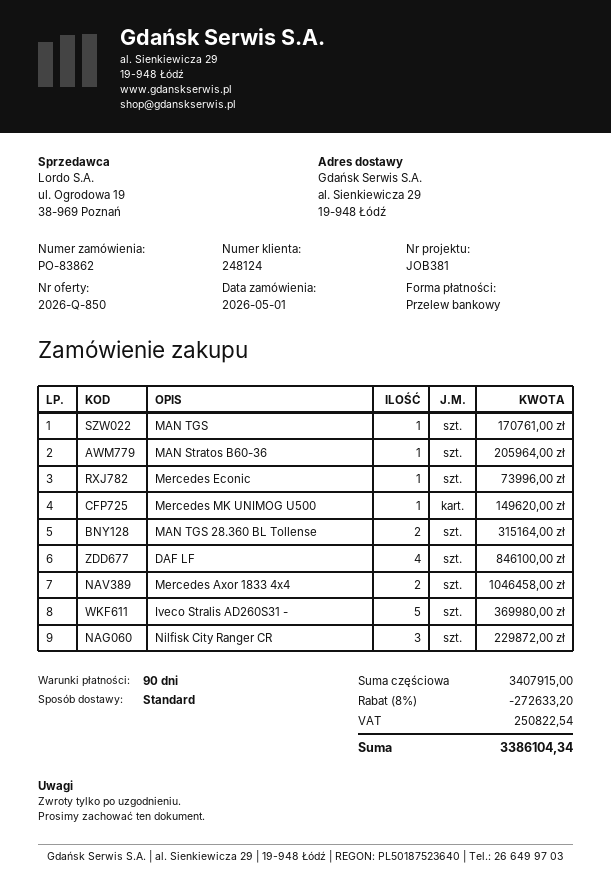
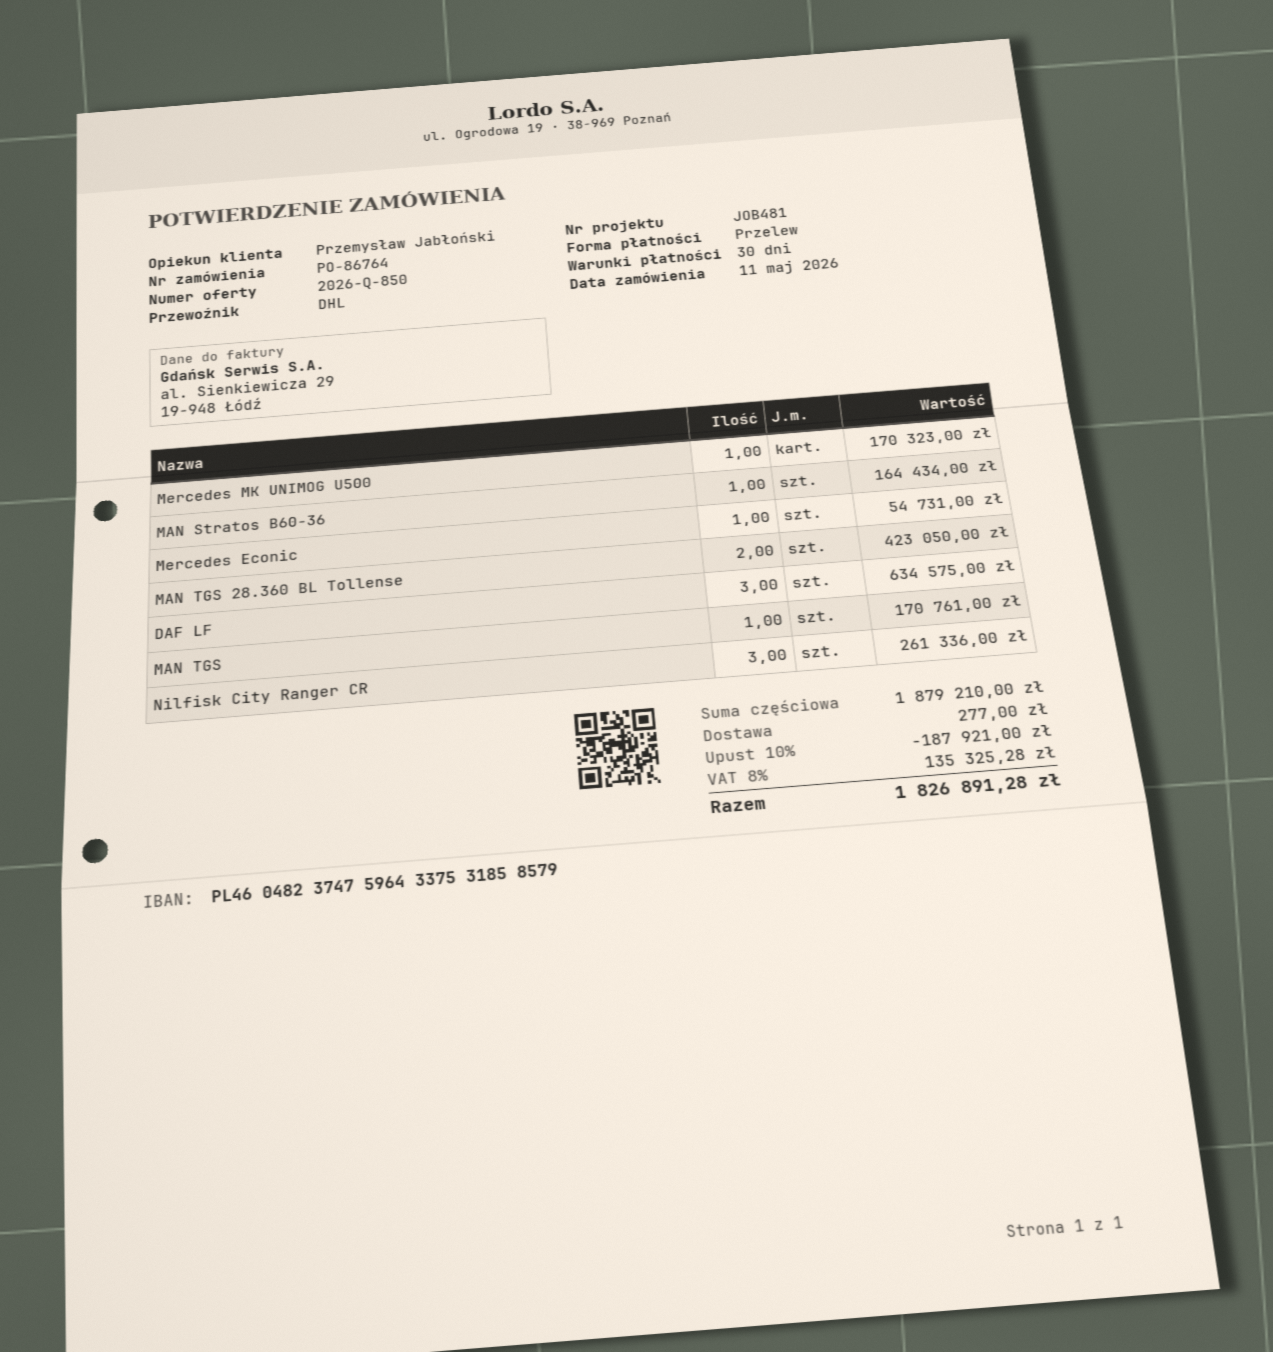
order number: PO-83862 -> PO-86764
order date: 2026-05-01 -> 2026-05-11
payment terms: 90 days -> 30 days
reference: JOB381 -> JOB481
shipping method: standard -> DHL
MAN Stratos B60-36: 1 for 205964.00 -> 1 for 164434.00
Mercedes Econic: 1 for 73996.00 -> 1 for 54731.00
Mercedes MK UNIMOG U500: 1 for 149620.00 -> 1 for 170323.00
MAN TGS 28.360 BL Tollense: 2 for 315164.00 -> 2 for 423050.00
DAF LF: 4 for 846100.00 -> 3 for 634575.00
Mercedes Axor 1833 4x4: 2 for 1046458.00 -> none
Iveco Stralis AD260S31 -: 5 for 369980.00 -> none
Nilfisk City Ranger CR: 3 for 229872.00 -> 3 for 261336.00
subtotal: 3407915.00 -> 1879210.00
discount: 8% = 272633.20 -> 10% = 187921.00
shipping: none -> 277.00
tax: 250822.54 -> 135325.28
total: 3386104.34 -> 1826891.28

